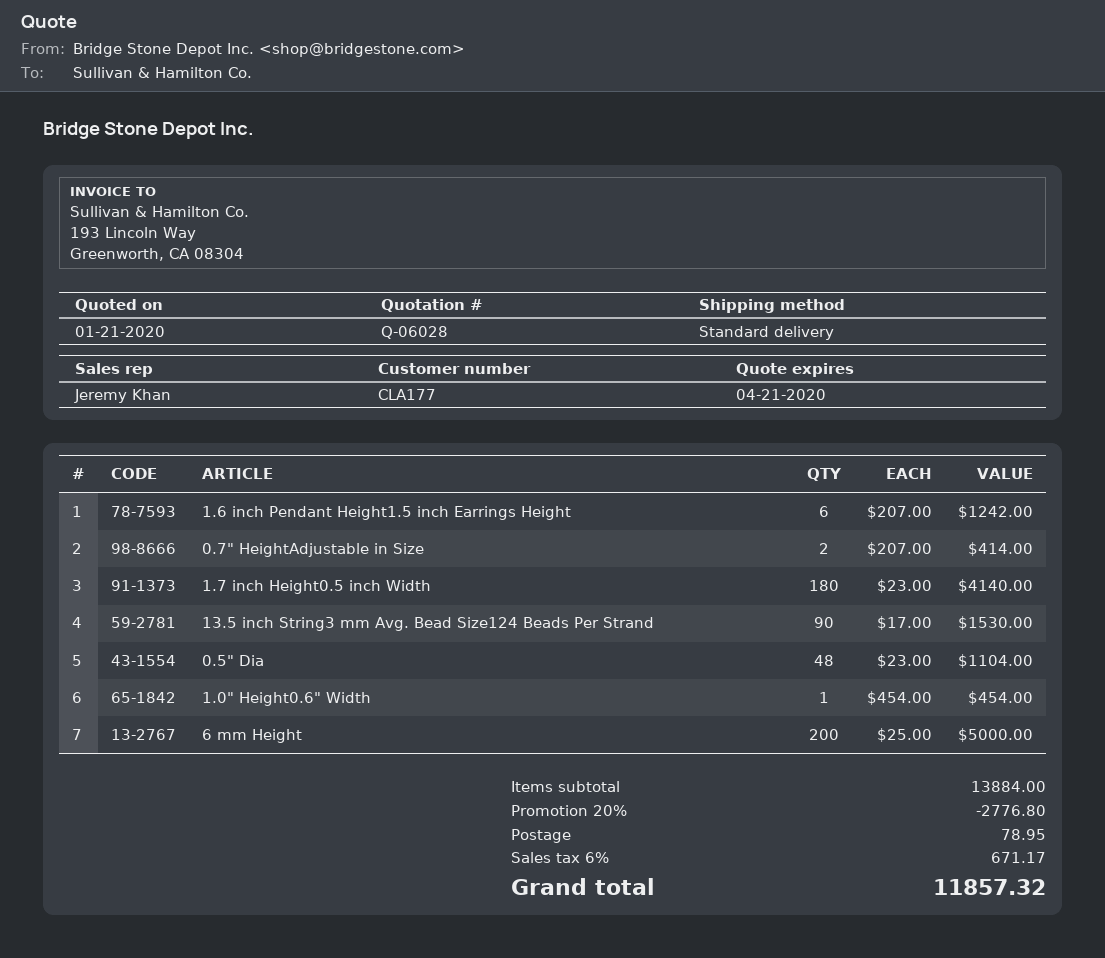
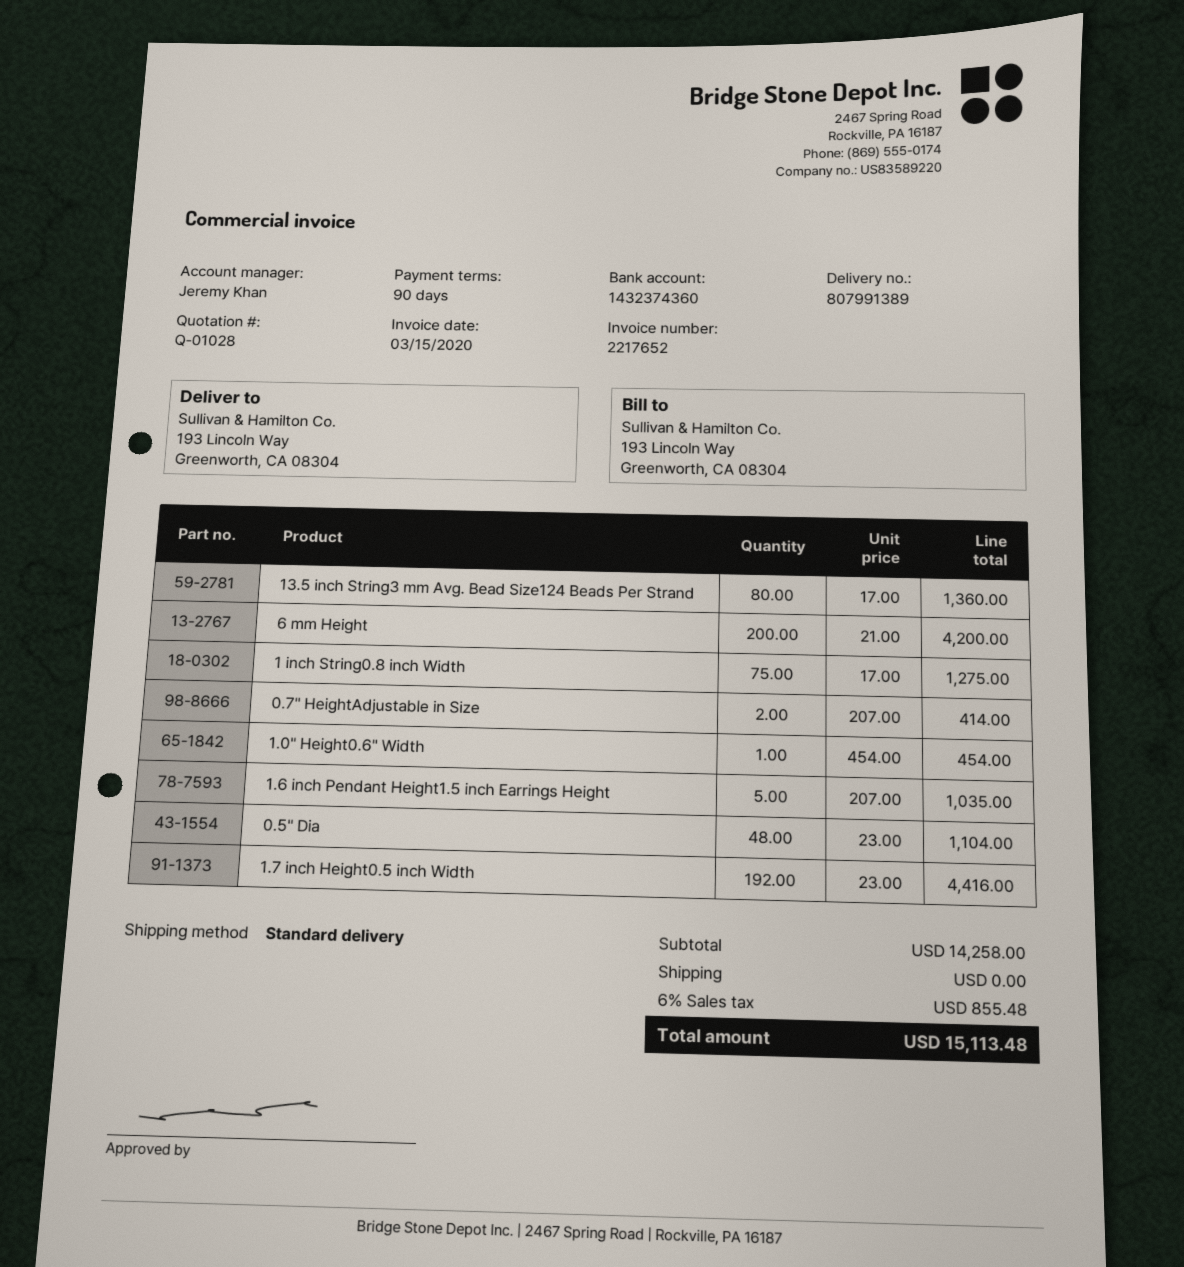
quote number: Q-06028 -> Q-01028
1.6 inch Pendant Height1.5 inch Earrings Height: 6 x 207.00 = 1242.00 -> 5 x 207.00 = 1035.00
1.7 inch Height0.5 inch Width: 180 x 23.00 = 4140.00 -> 192 x 23.00 = 4416.00
13.5 inch String3 mm Avg. Bead Size124 Beads Per Strand: 90 x 17.00 = 1530.00 -> 80 x 17.00 = 1360.00
6 mm Height: 200 x 25.00 = 5000.00 -> 200 x 21.00 = 4200.00
1 inch String0.8 inch Width: none -> 75 x 17.00 = 1275.00
subtotal: 13884.00 -> 14258.00
discount: 20% = 2776.80 -> none
shipping: 78.95 -> 0.00
tax: 6% = 671.17 -> 6% = 855.48
total: 11857.32 -> 15113.48

